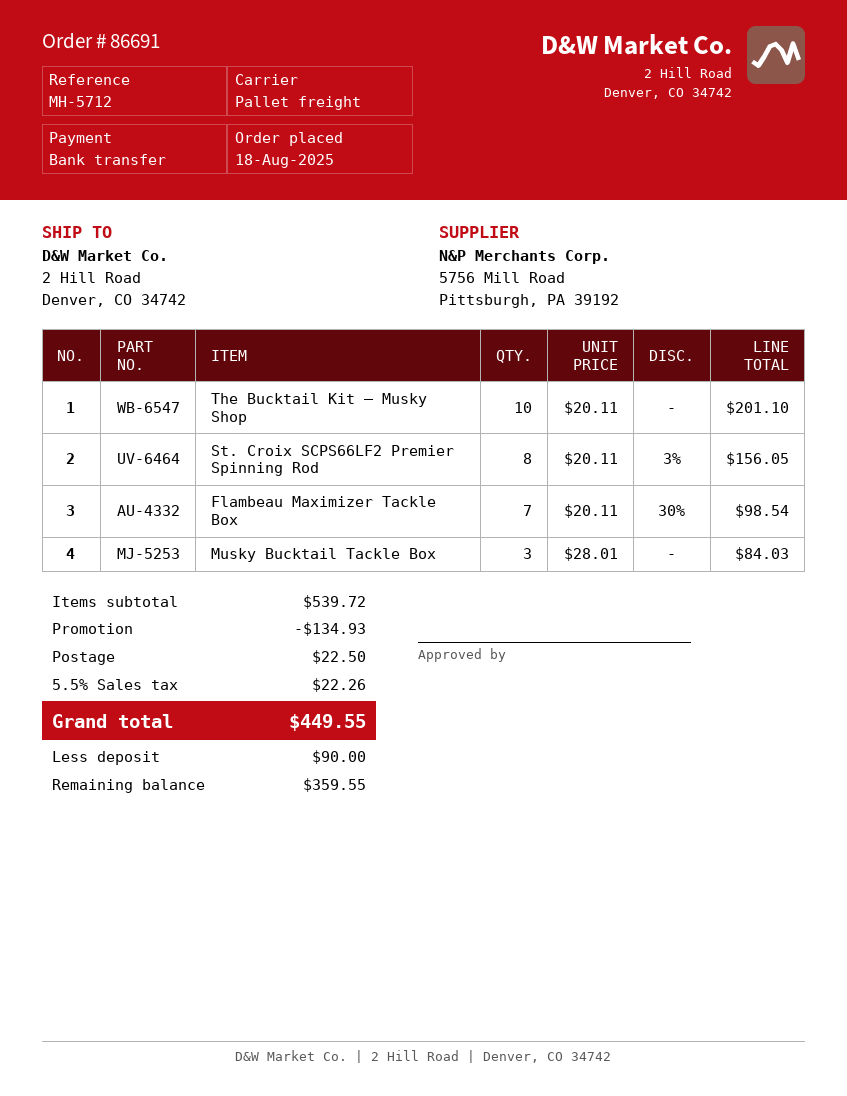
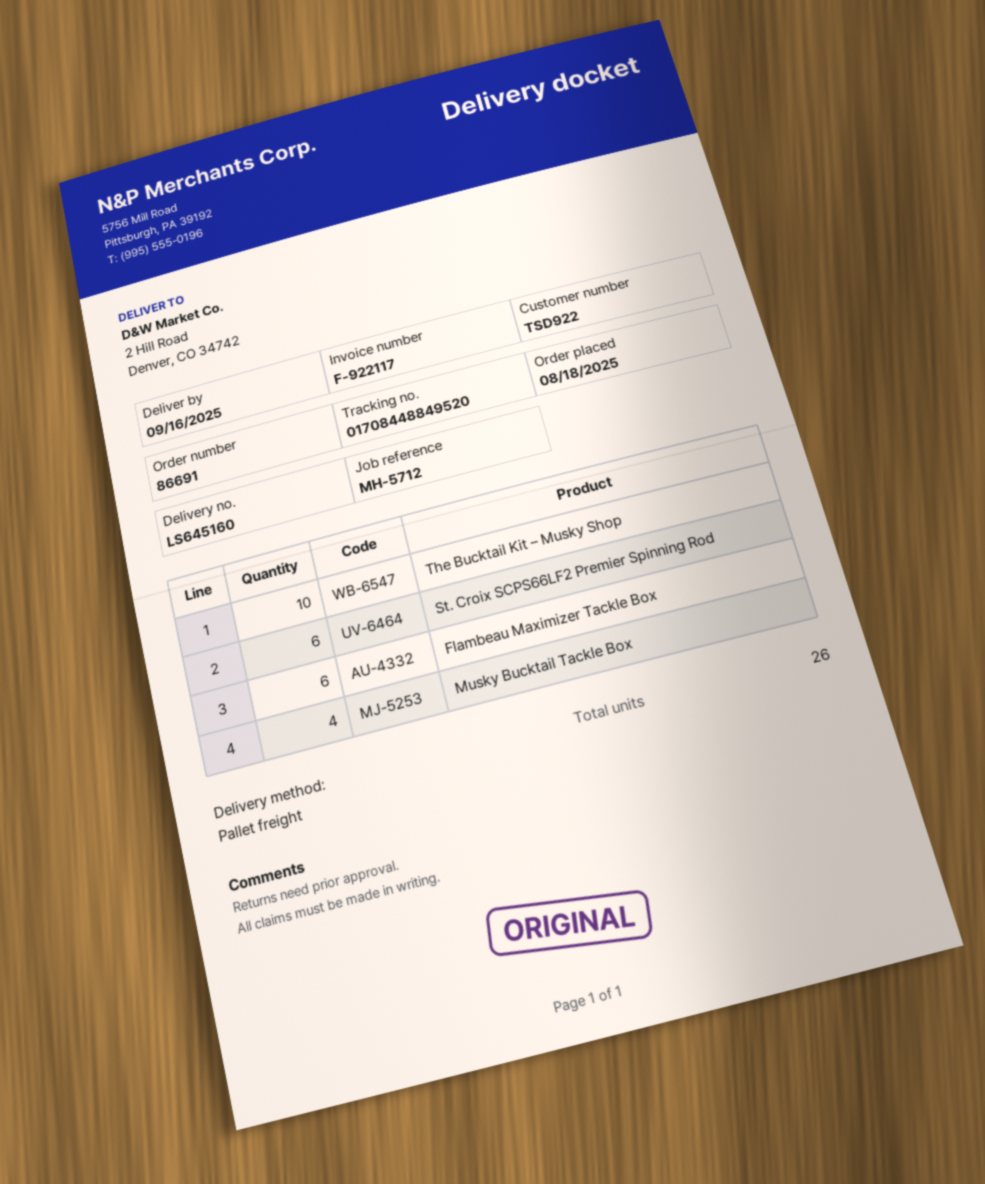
St. Croix SCPS66LF2 Premier Spinning Rod: 8 -> 6
Flambeau Maximizer Tackle Box: 7 -> 6
Musky Bucktail Tackle Box: 3 -> 4

